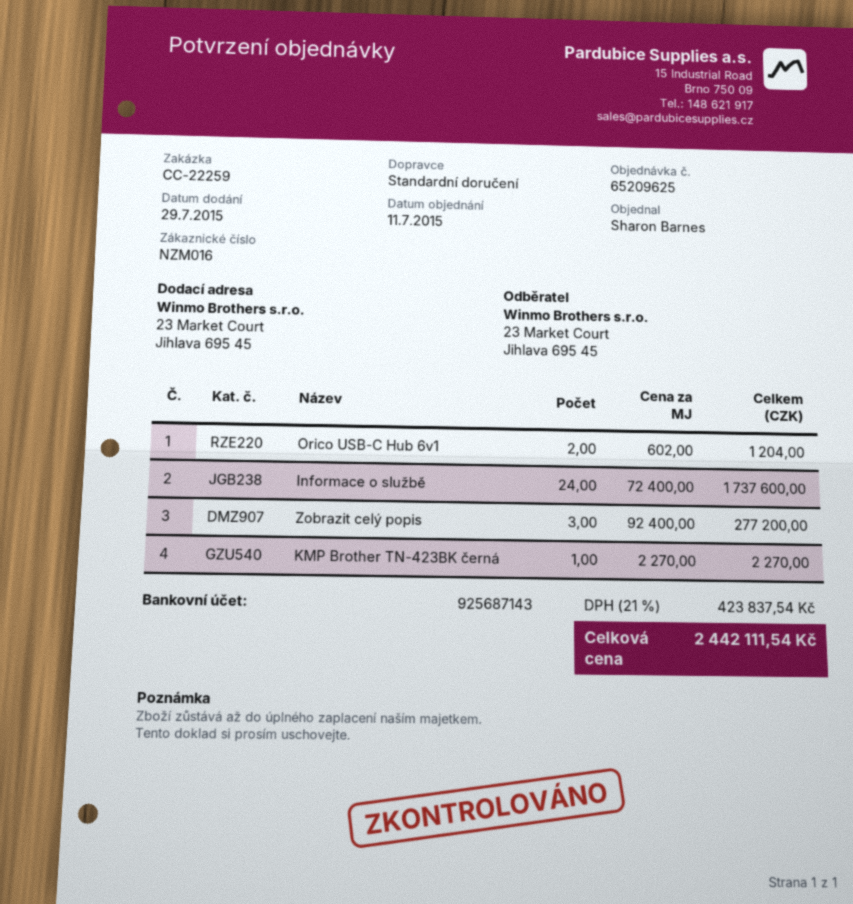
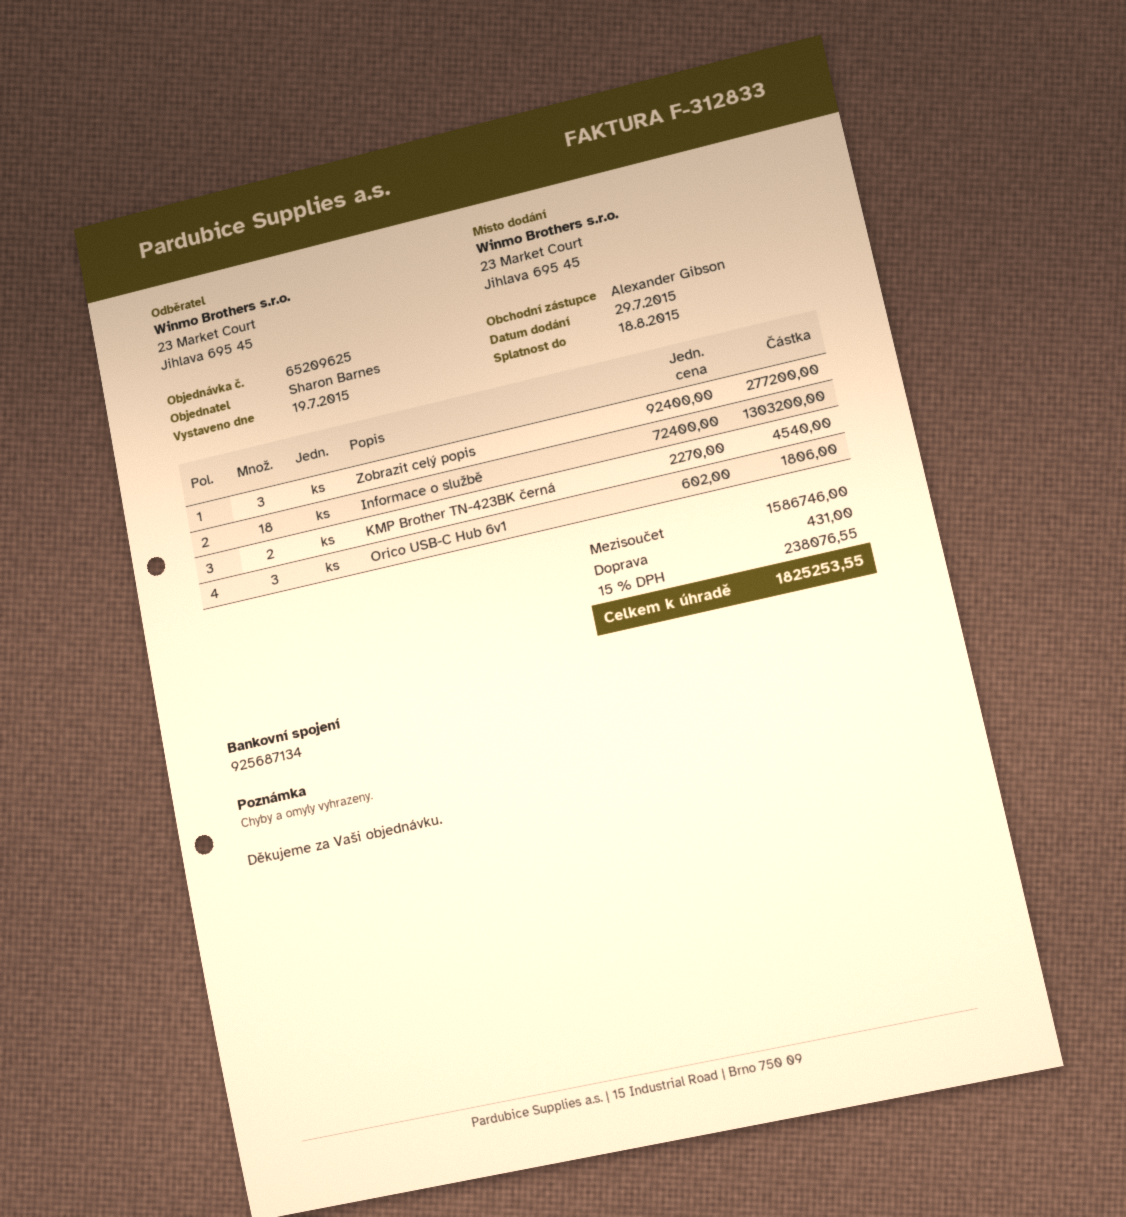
bank account: 925687143 -> 925687134
Orico USB-C Hub 6v1: 2 x 602.00 = 1204.00 -> 3 x 602.00 = 1806.00
Informace o službě: 24 x 72400.00 = 1737600.00 -> 18 x 72400.00 = 1303200.00
KMP Brother TN-423BK černá: 1 x 2270.00 = 2270.00 -> 2 x 2270.00 = 4540.00
shipping: none -> 431.00
tax: 21% = 423837.54 -> 15% = 238076.55
total: 2442111.54 -> 1825253.55

